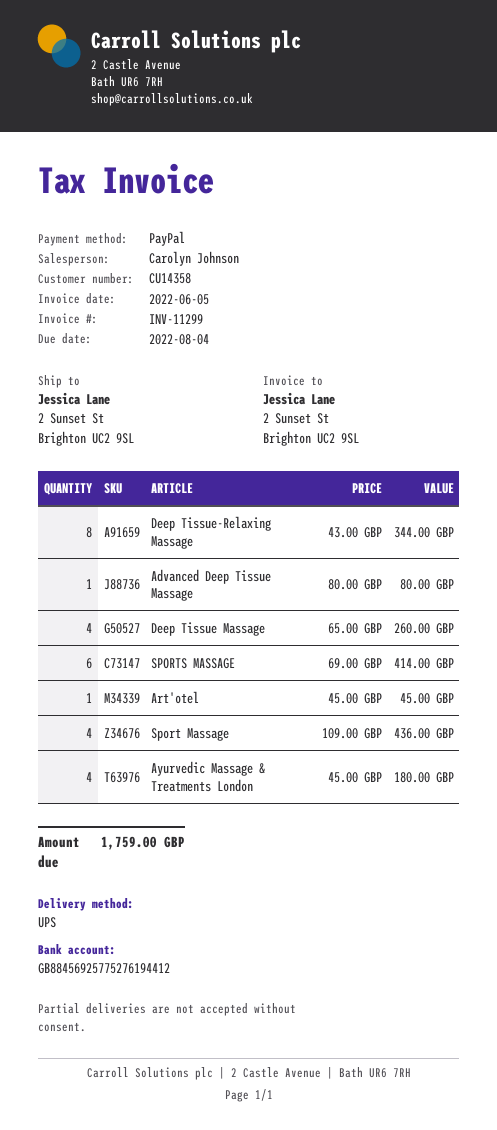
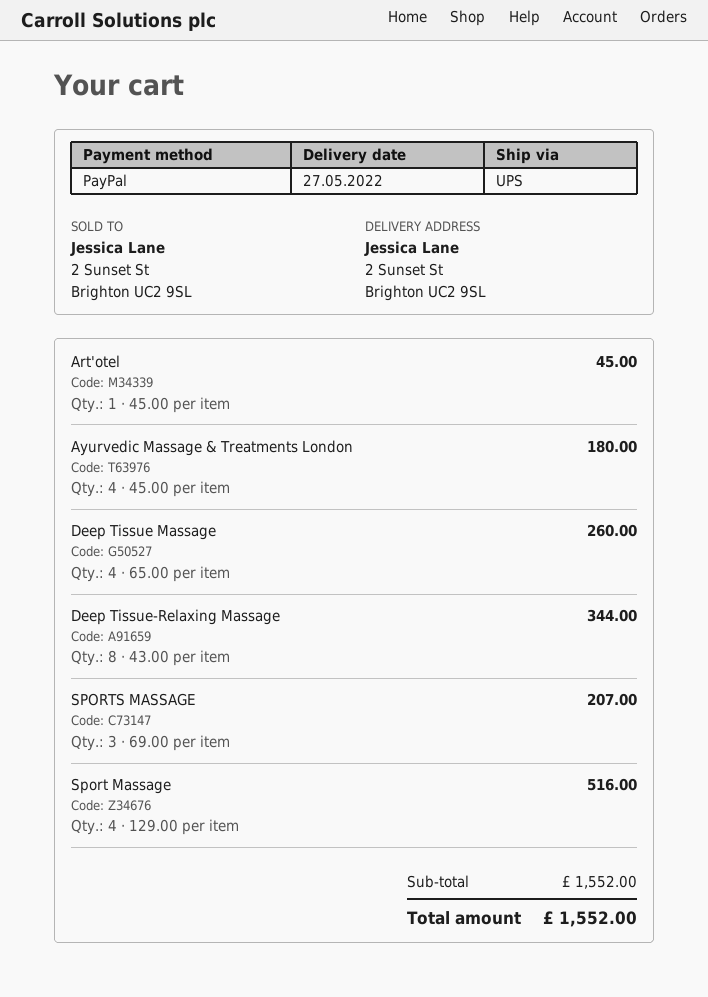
Advanced Deep Tissue Massage: 1 x 80.00 = 80.00 -> none
SPORTS MASSAGE: 6 x 69.00 = 414.00 -> 3 x 69.00 = 207.00
Sport Massage: 4 x 109.00 = 436.00 -> 4 x 129.00 = 516.00
total: 1759.00 -> 1552.00

